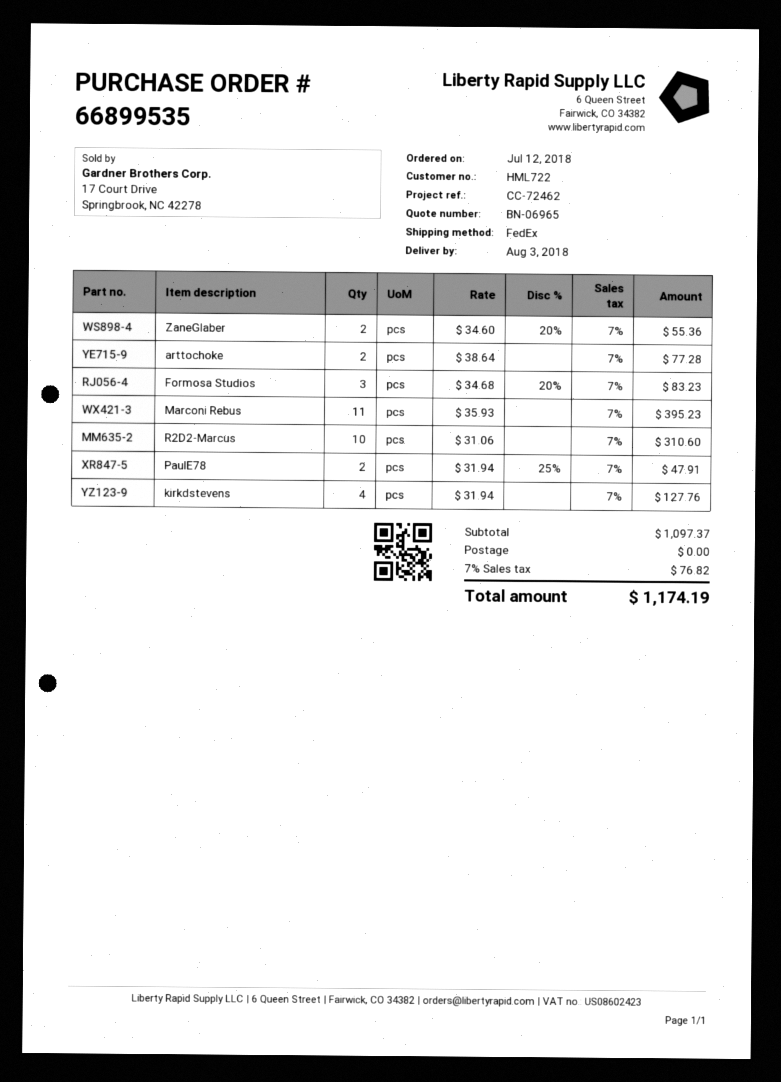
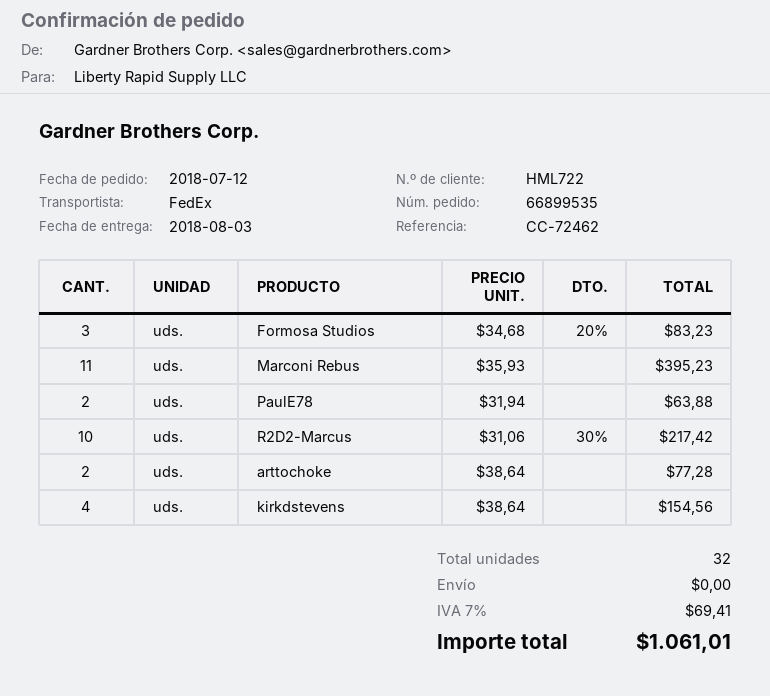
ZaneGlaber: 2 x 34.60 - 20% = 55.36 -> none
R2D2-Marcus: 10 x 31.06 = 310.60 -> 10 x 31.06 - 30% = 217.42
PaulE78: 2 x 31.94 - 25% = 47.91 -> 2 x 31.94 = 63.88
kirkdstevens: 4 x 31.94 = 127.76 -> 4 x 38.64 = 154.56
tax: 7% = 76.82 -> 7% = 69.41
total: 1174.19 -> 1061.01

